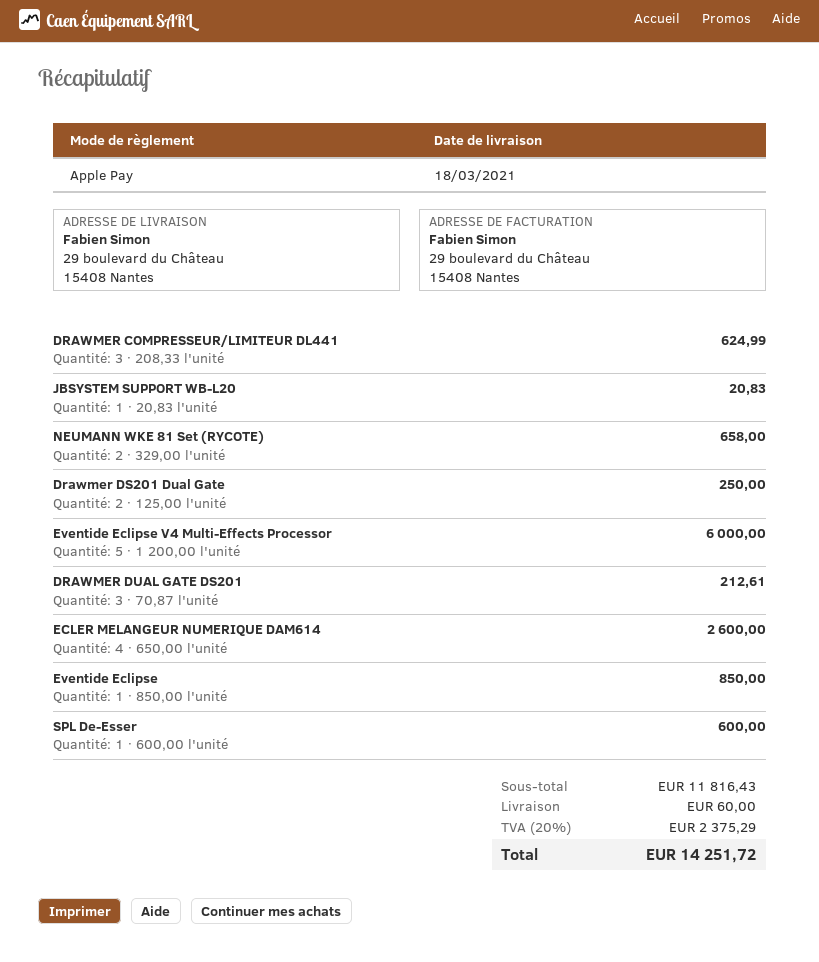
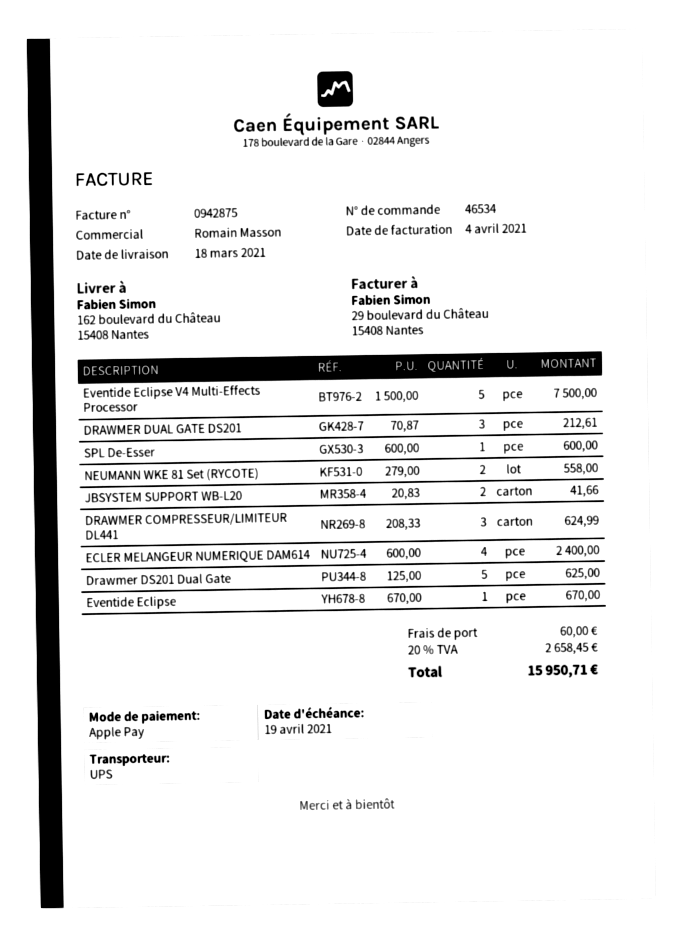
ship to: 29 boulevard du Château, 15408 Nantes -> 162 boulevard du Château, 15408 Nantes
JBSYSTEM SUPPORT WB-L20: 1 x 20.83 = 20.83 -> 2 x 20.83 = 41.66
NEUMANN WKE 81 Set (RYCOTE): 2 x 329.00 = 658.00 -> 2 x 279.00 = 558.00
Drawmer DS201 Dual Gate: 2 x 125.00 = 250.00 -> 5 x 125.00 = 625.00
Eventide Eclipse V4 Multi-Effects Processor: 5 x 1200.00 = 6000.00 -> 5 x 1500.00 = 7500.00
ECLER MELANGEUR NUMERIQUE DAM614: 4 x 650.00 = 2600.00 -> 4 x 600.00 = 2400.00
Eventide Eclipse: 1 x 850.00 = 850.00 -> 1 x 670.00 = 670.00
tax: 20% = 2375.29 -> 20% = 2658.45
total: 14251.72 -> 15950.71

